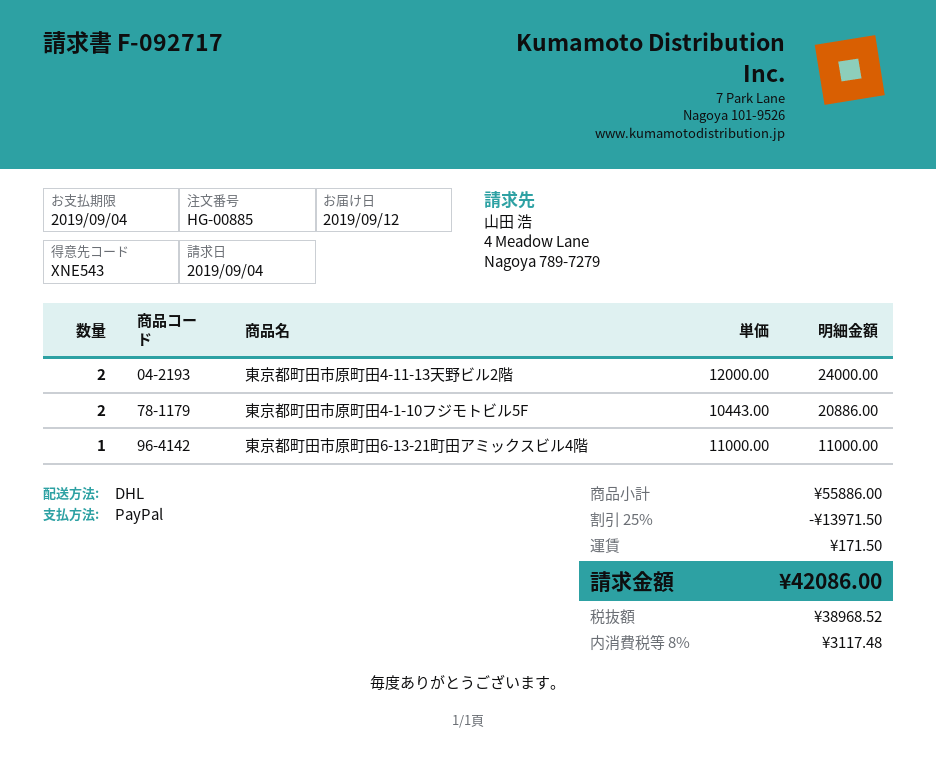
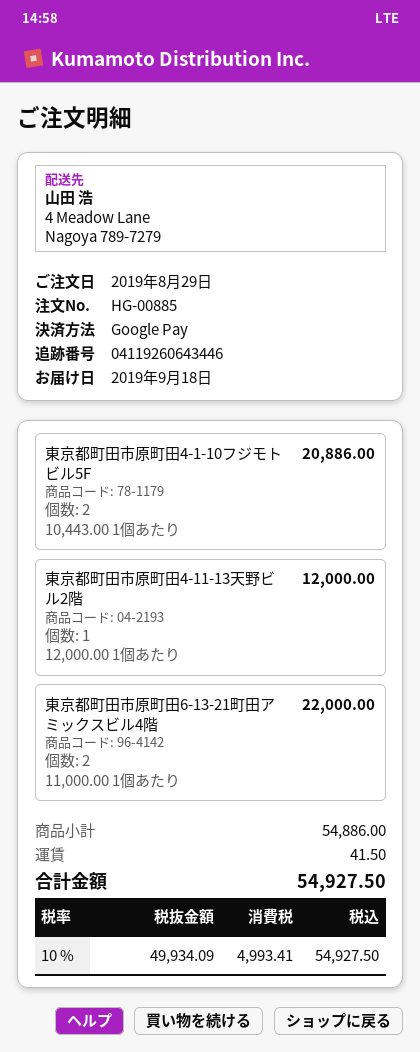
delivery date: 2019-09-12 -> 2019-09-18
payment method: PayPal -> Google Pay
東京都町田市原町田4-11-13天野ビル2階: 2 x 12000.00 = 24000.00 -> 1 x 12000.00 = 12000.00
東京都町田市原町田6-13-21町田アミックスビル4階: 1 x 11000.00 = 11000.00 -> 2 x 11000.00 = 22000.00
subtotal: 55886.00 -> 54886.00
discount: 25% = 13971.50 -> none
shipping: 171.50 -> 41.50
net: 38968.52 -> 49934.09
tax: 8% = 3117.48 -> 10% = 4993.41
total: 42086.00 -> 54927.50

